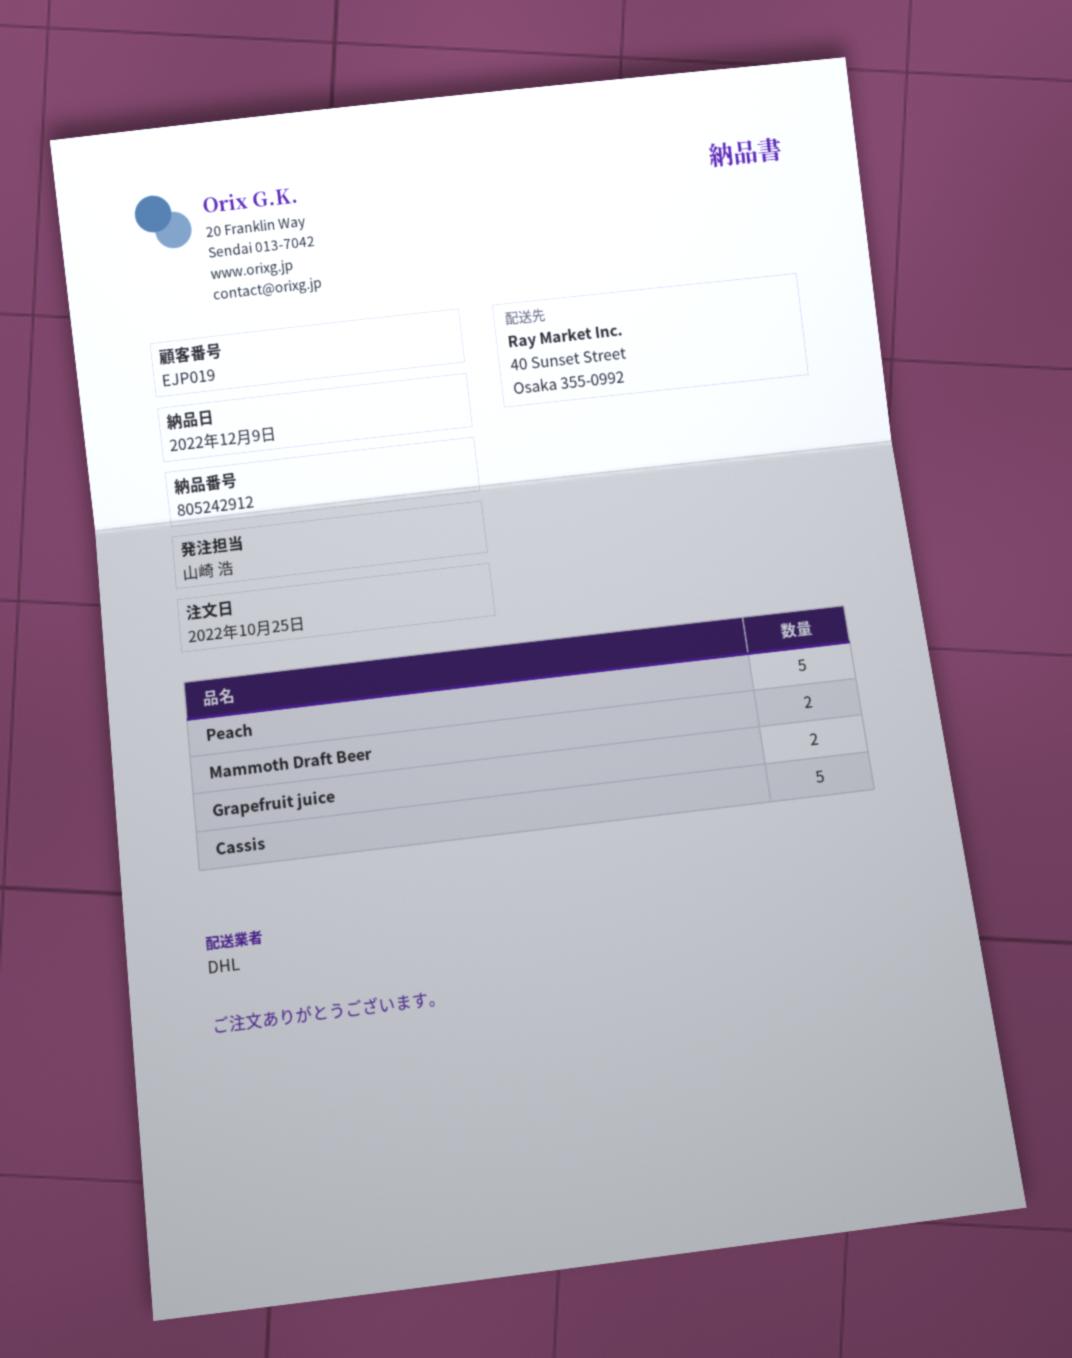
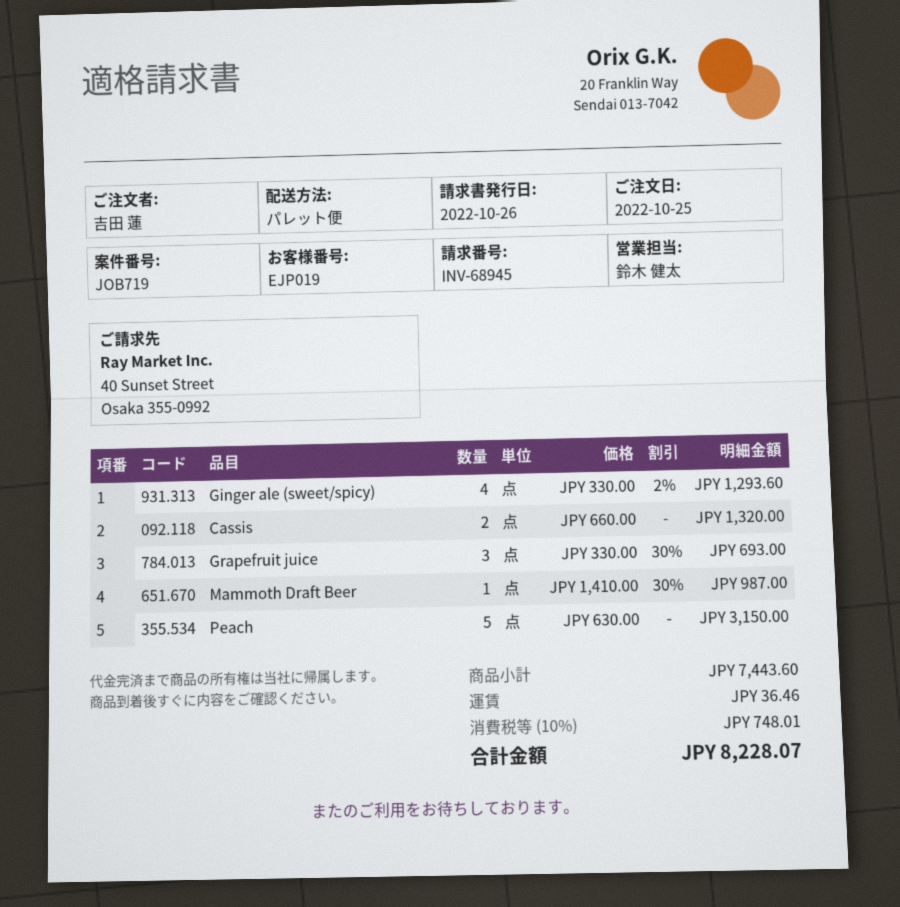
ordered by: 山崎 浩 -> 吉田 蓮
shipping method: DHL -> pallet freight
Mammoth Draft Beer: 2 -> 1
Grapefruit juice: 2 -> 3
Cassis: 5 -> 2
Ginger ale (sweet/spicy): none -> 4

